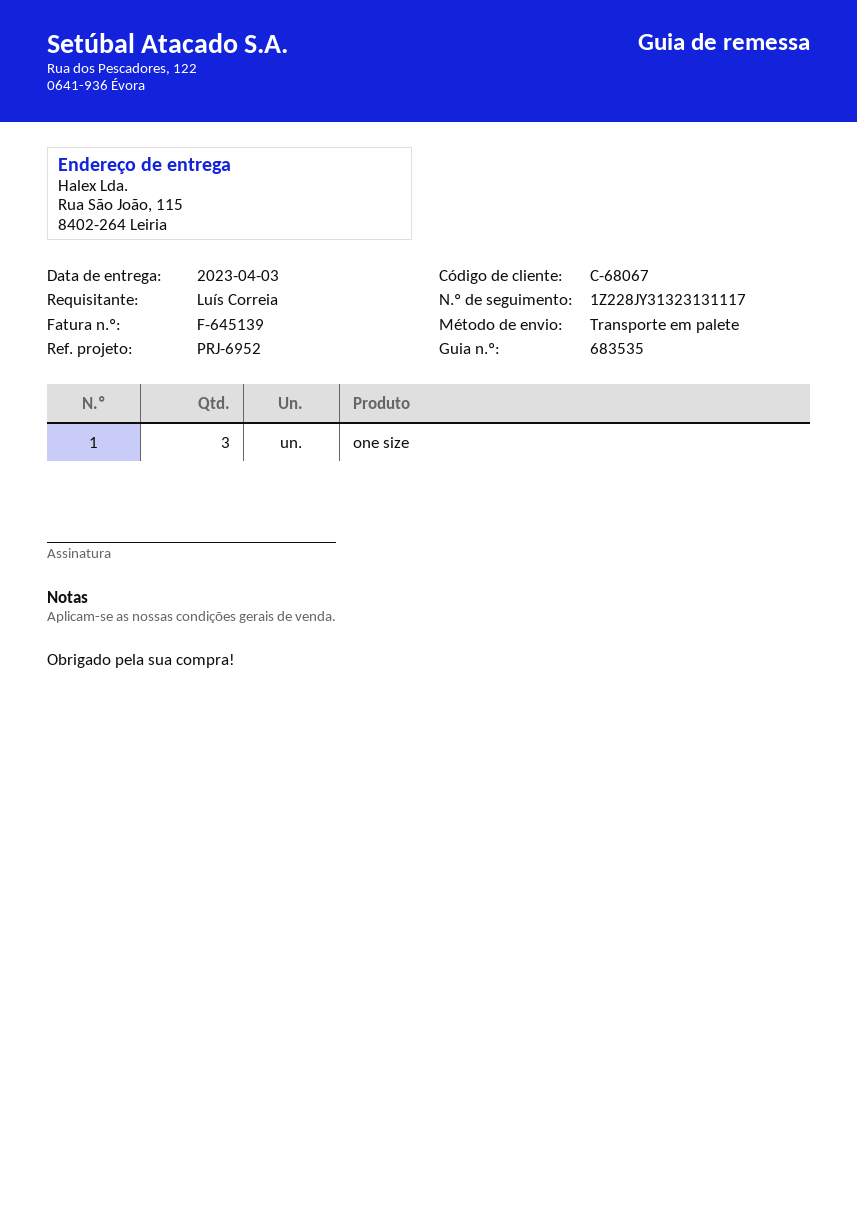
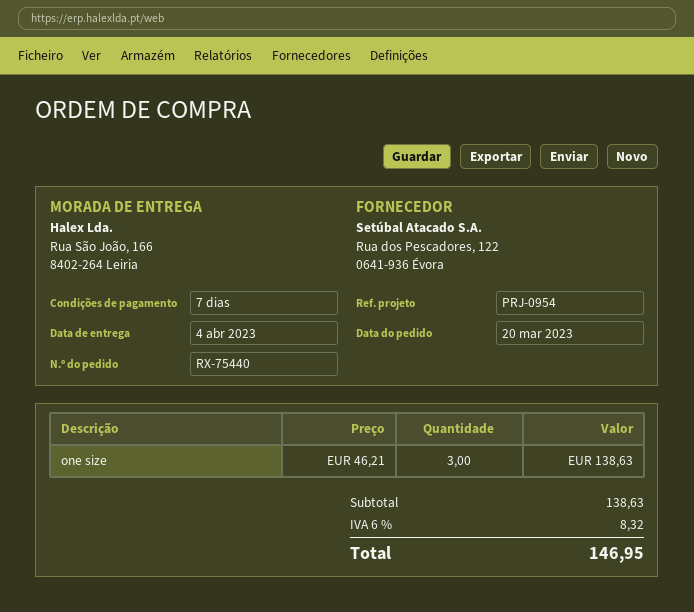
delivery date: 2023-04-03 -> 2023-04-04
reference: PRJ-6952 -> PRJ-0954
ship to: Rua São João, 115, 8402-264 Leiria -> Rua São João, 166, 8402-264 Leiria

